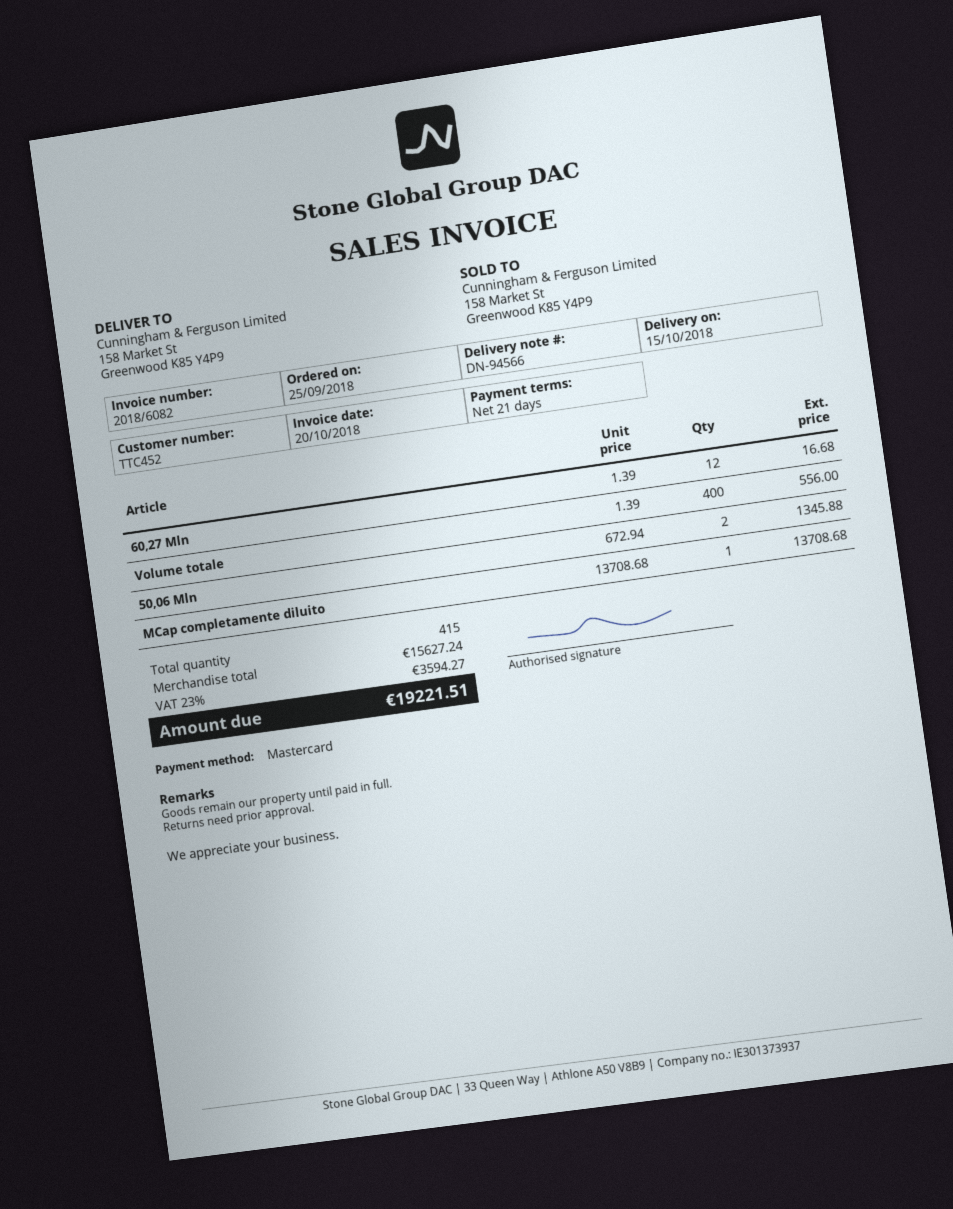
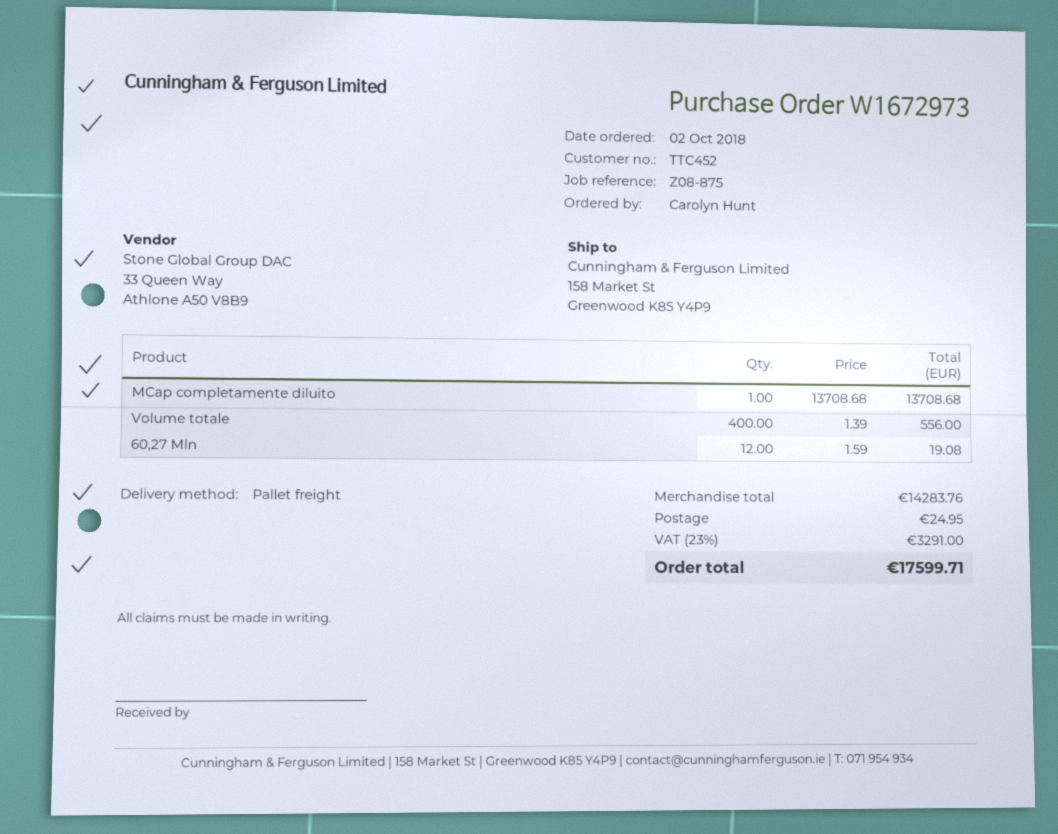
order date: 2018-09-25 -> 2018-10-02
60,27 Mln: 12 x 1.39 = 16.68 -> 12 x 1.59 = 19.08
50,06 Mln: 2 x 672.94 = 1345.88 -> none
subtotal: 15627.24 -> 14283.76
shipping: none -> 24.95
tax: 23% = 3594.27 -> 23% = 3291.00
total: 19221.51 -> 17599.71

